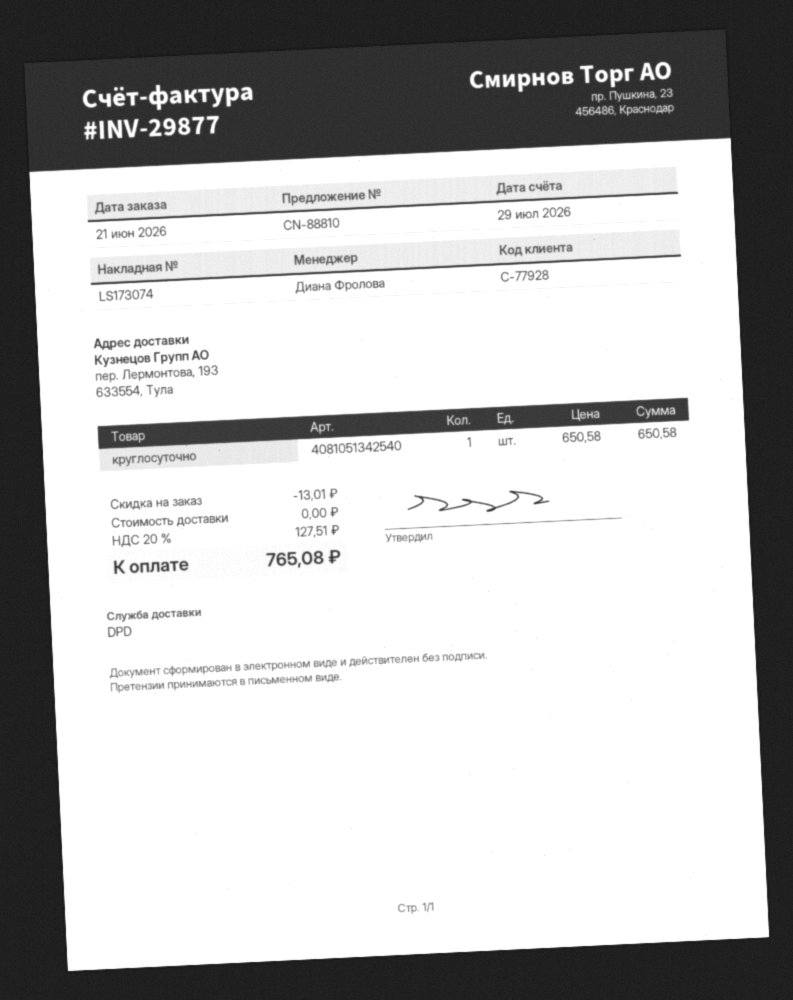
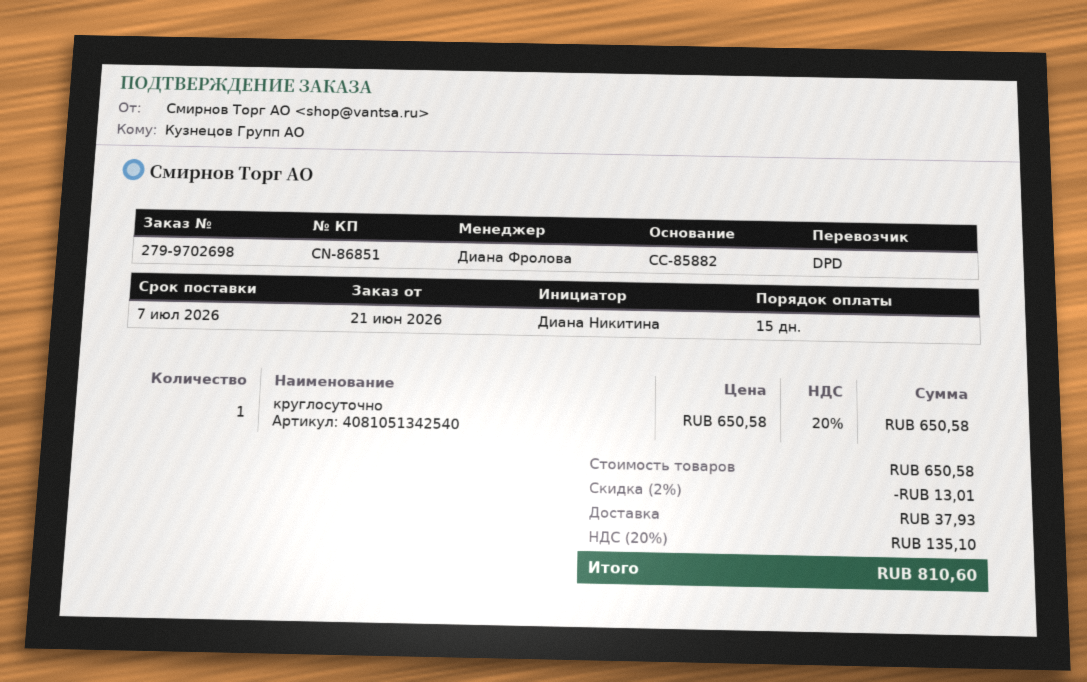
quote number: CN-88810 -> CN-86851
shipping: 0.00 -> 37.93
tax: 20% = 127.51 -> 20% = 135.10
total: 765.08 -> 810.60

